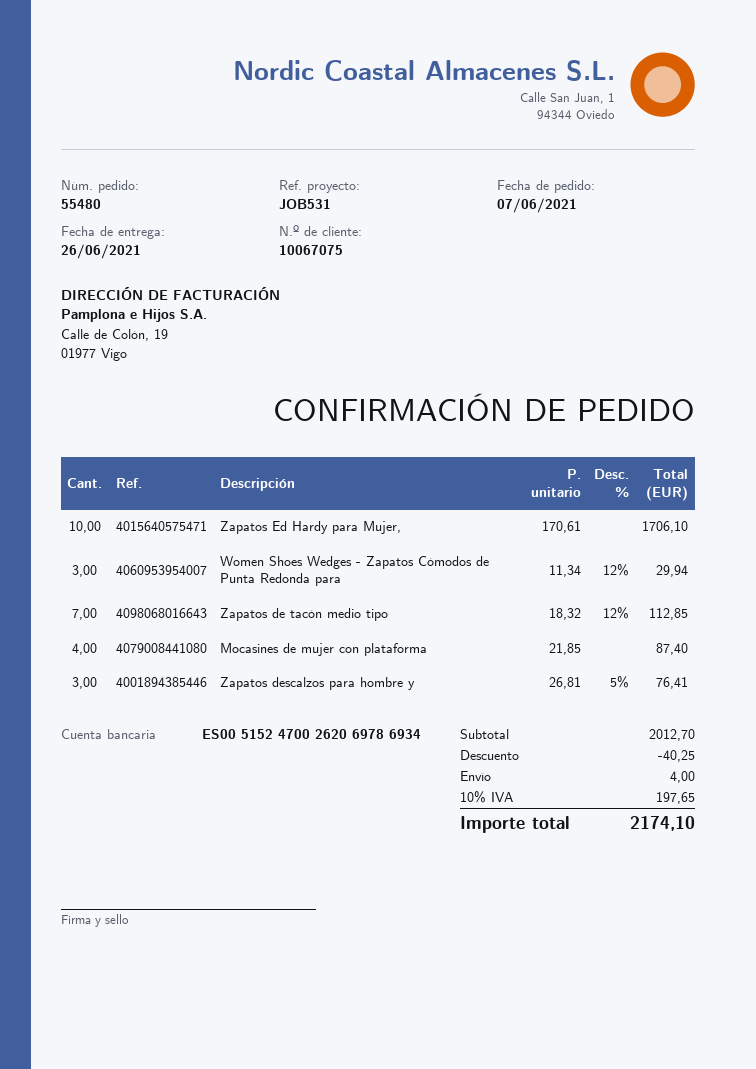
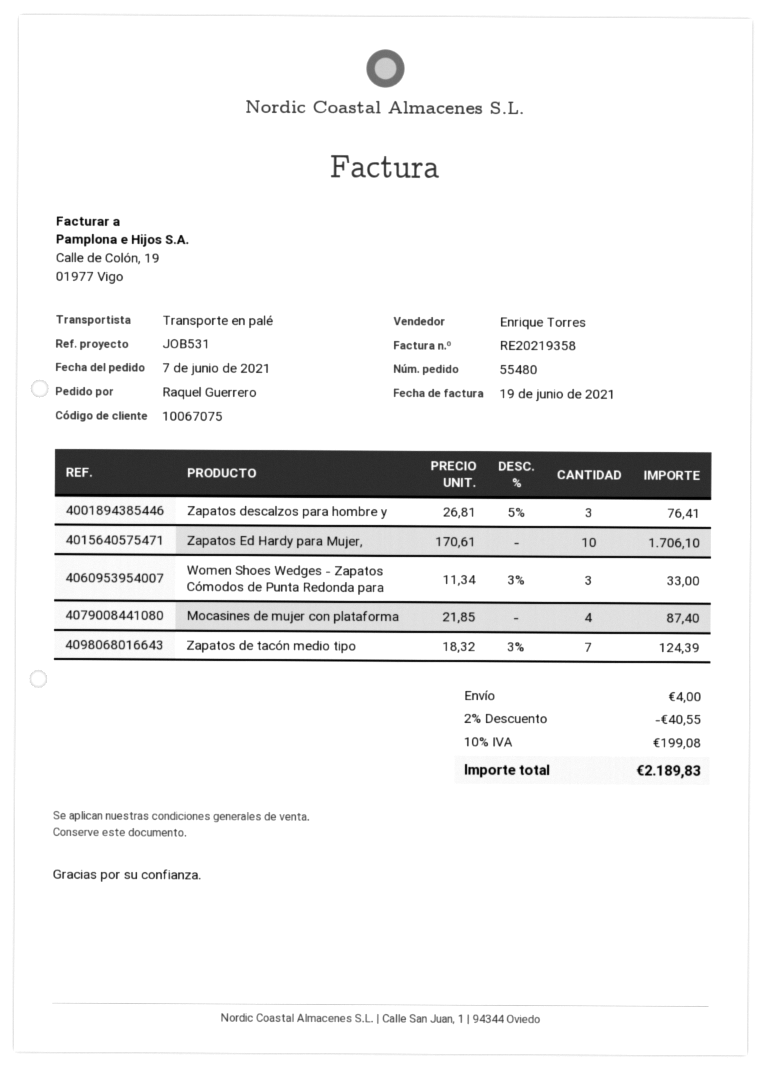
Women Shoes Wedges - Zapatos Cómodos de Punta Redonda para: 3 x 11.34 - 12% = 29.94 -> 3 x 11.34 - 3% = 33.00
Zapatos de tacón medio tipo: 7 x 18.32 - 12% = 112.85 -> 7 x 18.32 - 3% = 124.39
discount: 40.25 -> 40.55
tax: 10% = 197.65 -> 10% = 199.08
total: 2174.10 -> 2189.83

